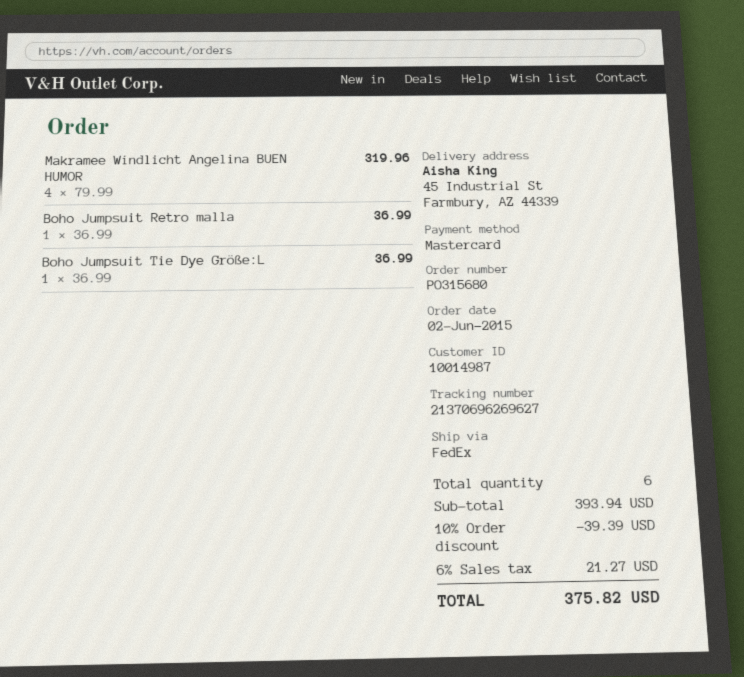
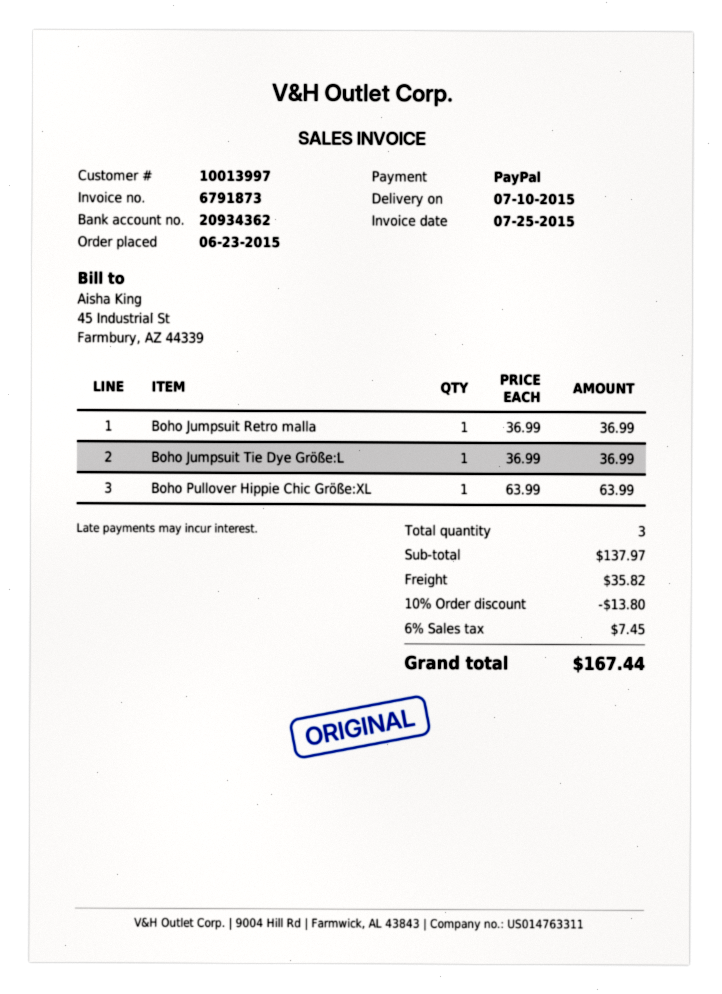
order date: 2015-06-02 -> 2015-06-23
customer number: 10014987 -> 10013997
payment method: Mastercard -> PayPal
Makramee Windlicht Angelina BUEN HUMOR: 4 x 79.99 = 319.96 -> none
Boho Pullover Hippie Chic Größe:XL: none -> 1 x 63.99 = 63.99
total quantity: 6 -> 3
subtotal: 393.94 -> 137.97
discount: 10% = 39.39 -> 10% = 13.80
shipping: none -> 35.82
tax: 6% = 21.27 -> 6% = 7.45
total: 375.82 -> 167.44

